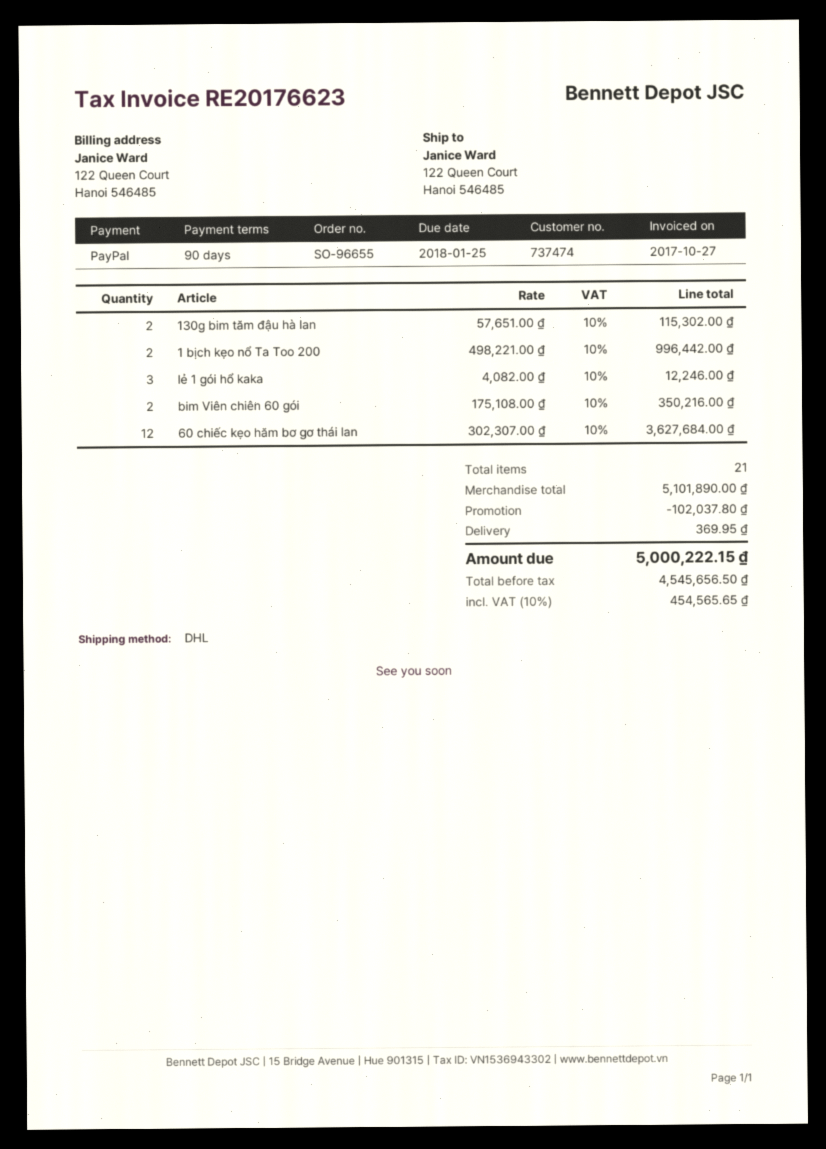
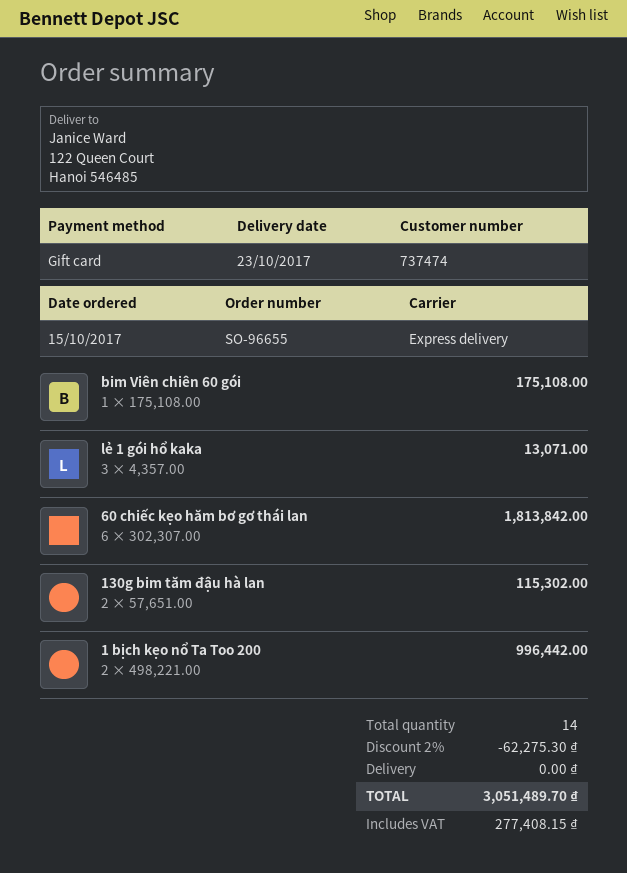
payment method: PayPal -> gift card
shipping method: DHL -> express
lẻ 1 gói hổ kaka: 3 x 4082.00 = 12246.00 -> 3 x 4357.00 = 13071.00
bim Viên chiên 60 gói: 2 x 175108.00 = 350216.00 -> 1 x 175108.00 = 175108.00
60 chiếc kẹo hăm bơ gơ thái lan: 12 x 302307.00 = 3627684.00 -> 6 x 302307.00 = 1813842.00
total quantity: 21 -> 14
discount: 102037.80 -> 62275.30
shipping: 369.95 -> 0.00
tax: 454565.65 -> 277408.15
total: 5000222.15 -> 3051489.70

